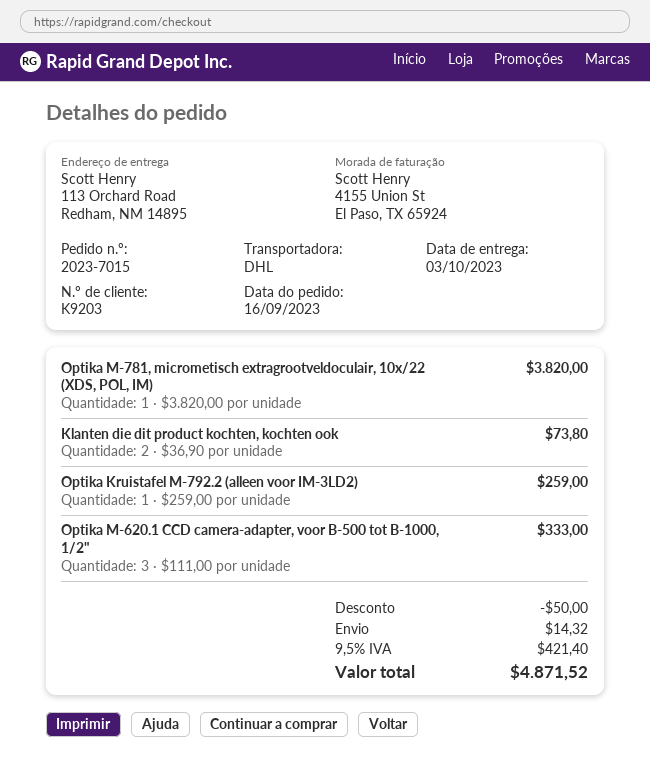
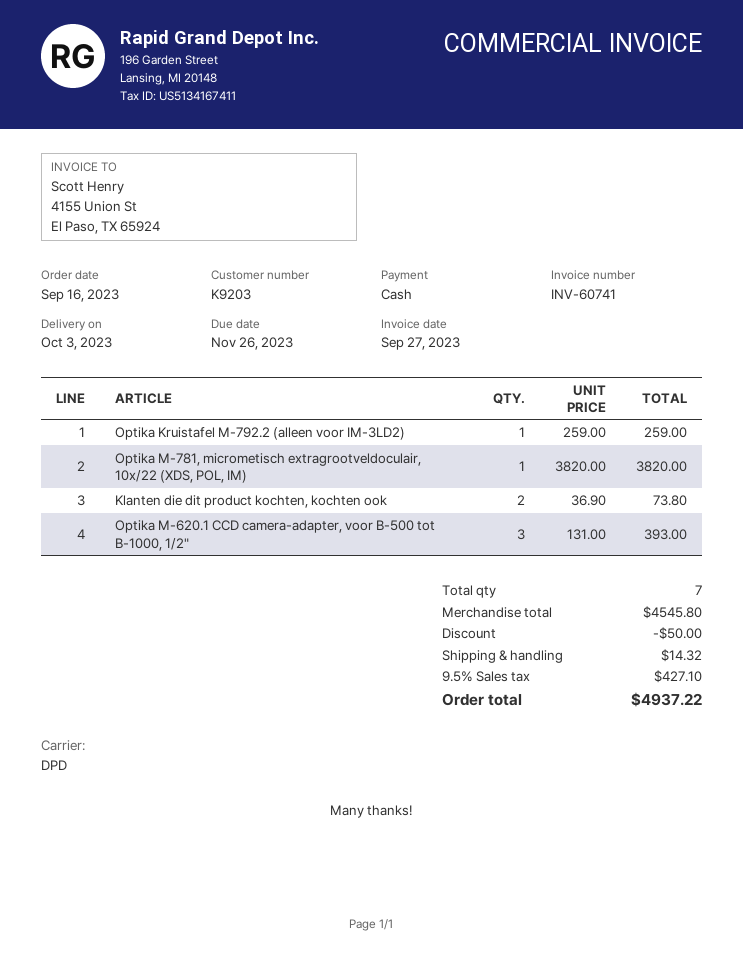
shipping method: DHL -> DPD
Optika M-620.1 CCD camera-adapter, voor B-500 tot B-1000, 1/2": 3 x 111.00 = 333.00 -> 3 x 131.00 = 393.00
tax: 9.5% = 421.40 -> 9.5% = 427.10
total: 4871.52 -> 4937.22

